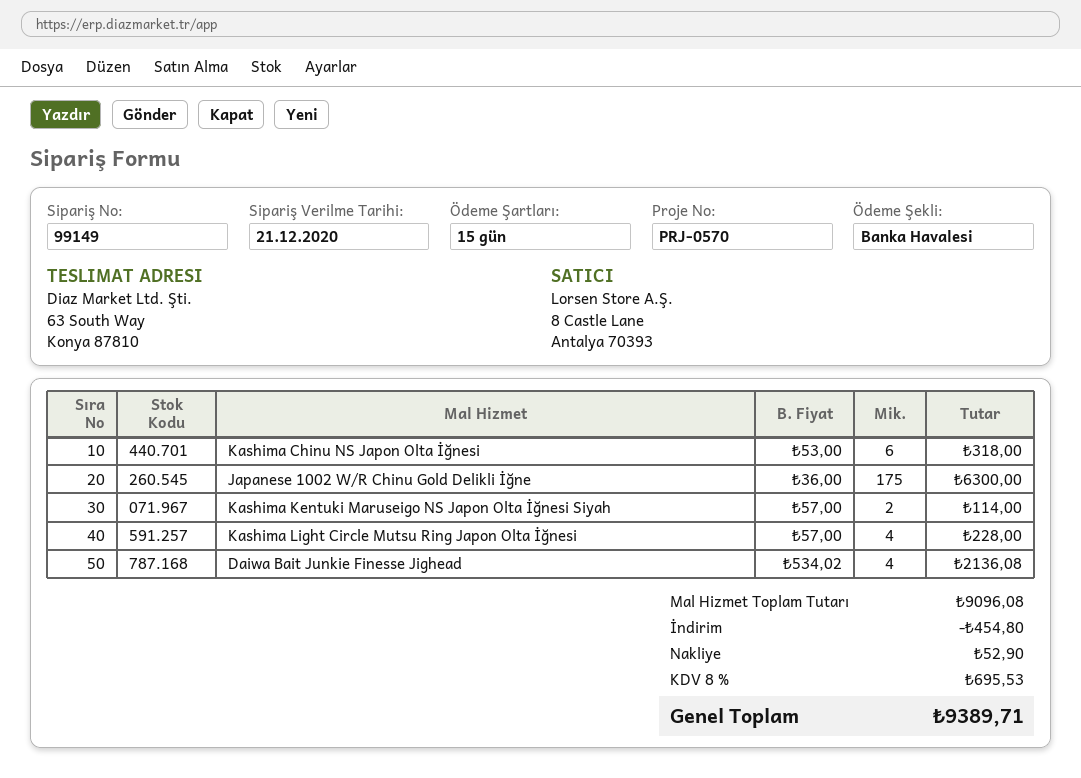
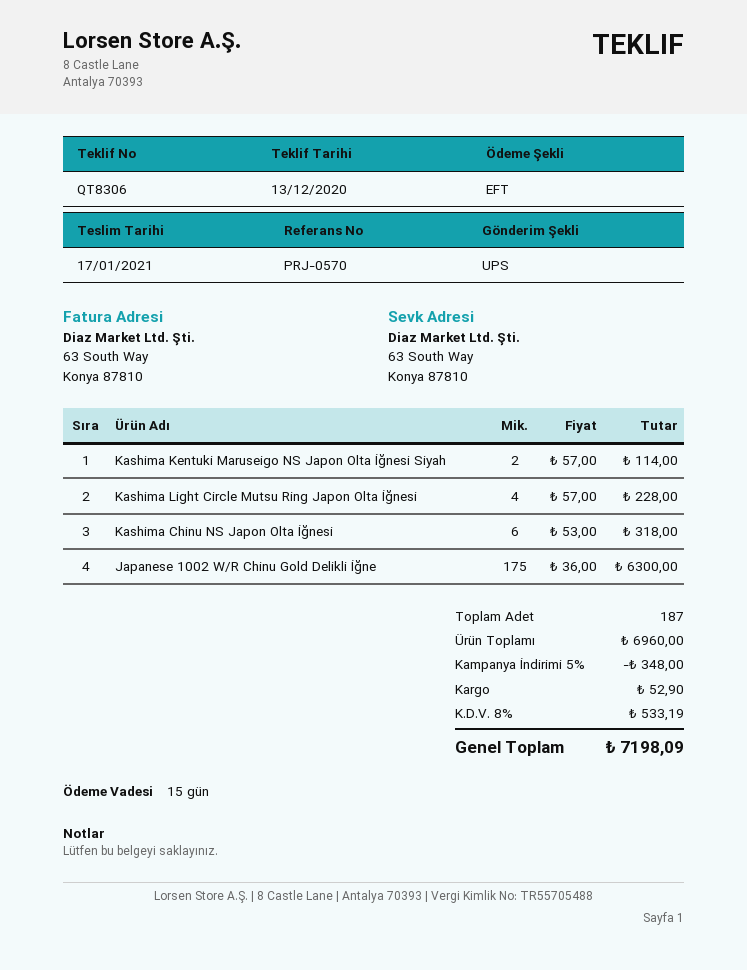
Daiwa Bait Junkie Finesse Jighead: 4 x 534.02 = 2136.08 -> none
subtotal: 9096.08 -> 6960.00
discount: 454.80 -> 348.00
tax: 8% = 695.53 -> 8% = 533.19
total: 9389.71 -> 7198.09

